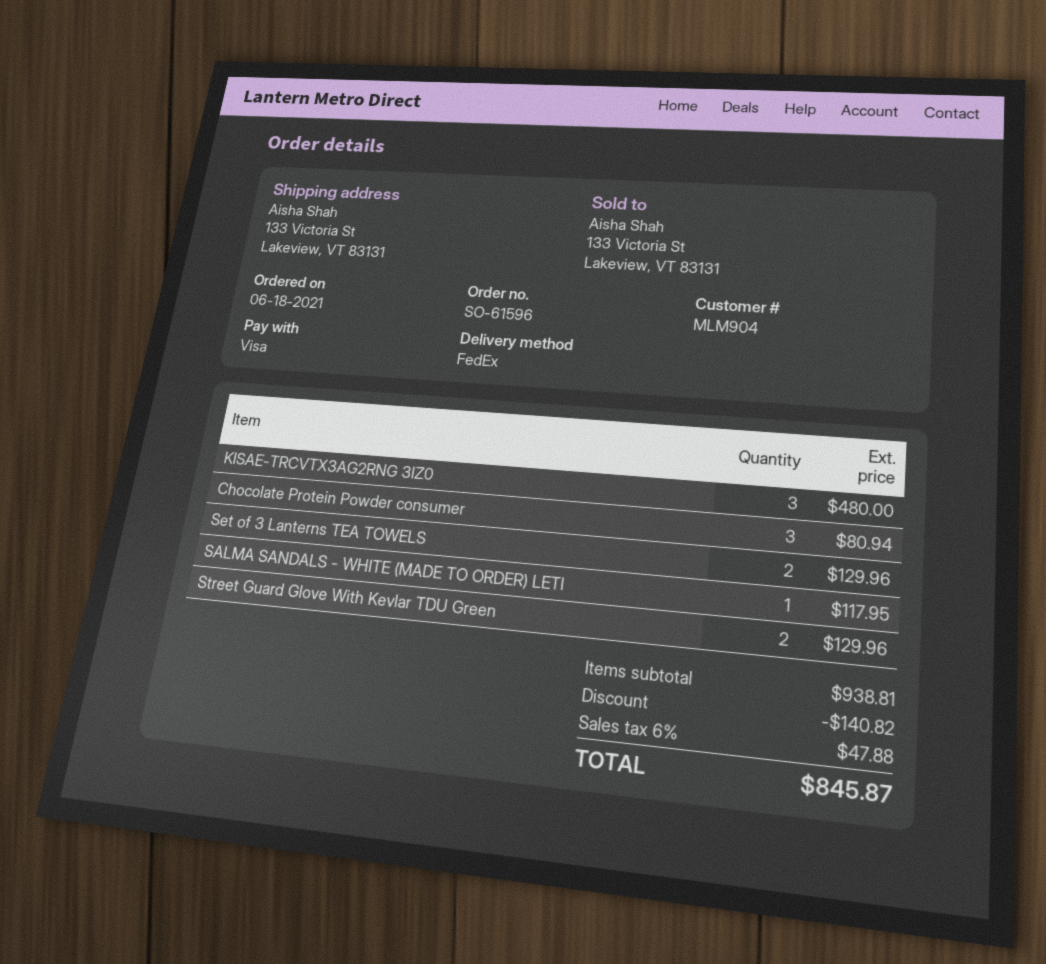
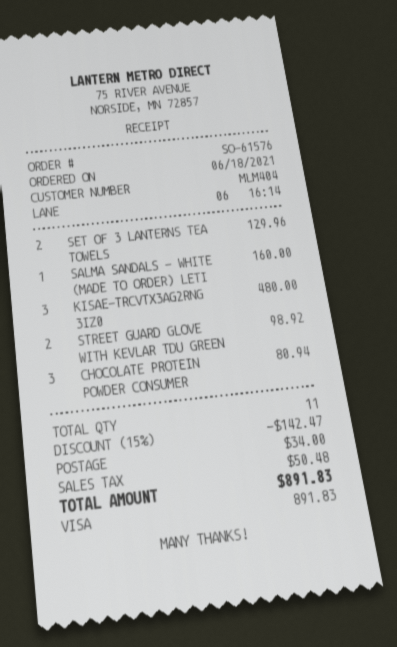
order number: SO-61596 -> SO-61576
customer number: MLM904 -> MLM404
SALMA SANDALS - WHITE (MADE TO ORDER) LETI: 1 for 117.95 -> 1 for 160.00
Street Guard Glove With Kevlar TDU Green: 2 for 129.96 -> 2 for 98.92
discount: 140.82 -> 142.47
shipping: none -> 34.00
tax: 47.88 -> 50.48
total: 845.87 -> 891.83

